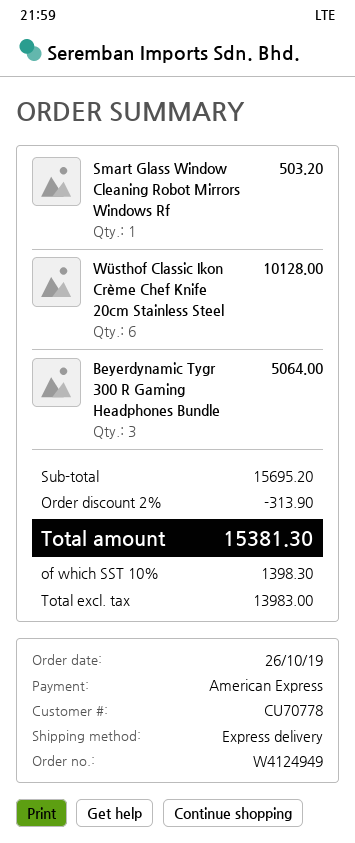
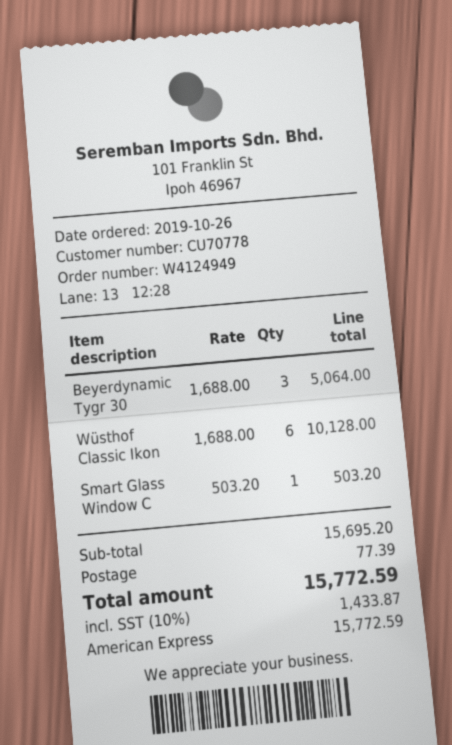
discount: 2% = 313.90 -> none
shipping: none -> 77.39
tax: 10% = 1398.30 -> 10% = 1433.87
total: 15381.30 -> 15772.59

